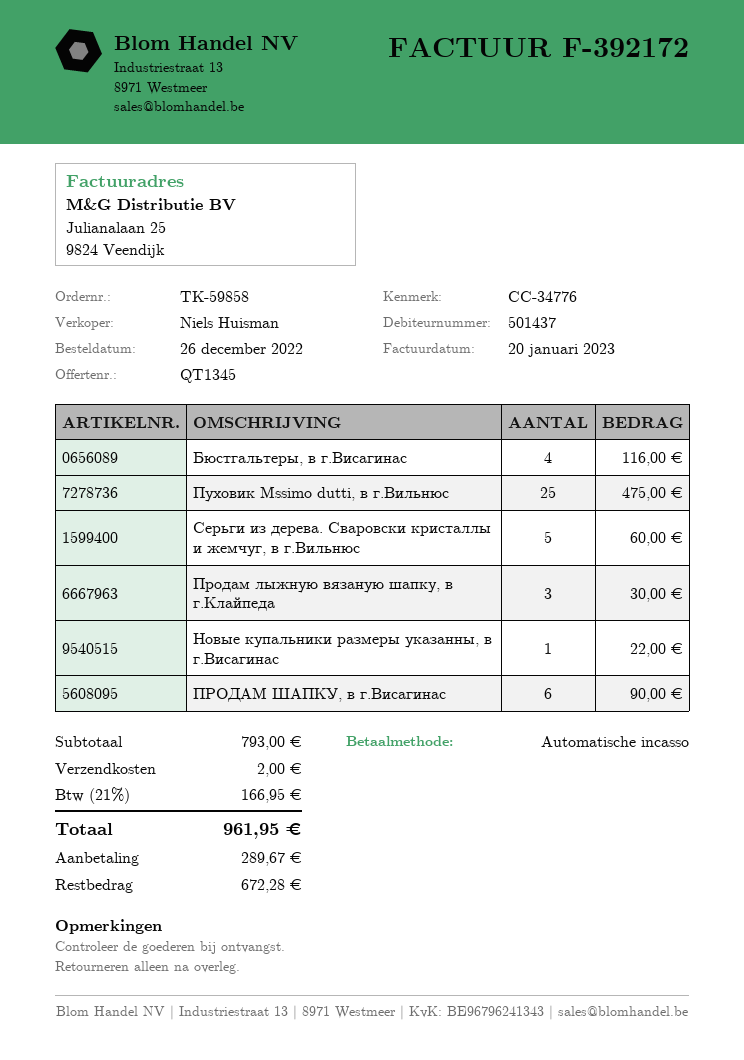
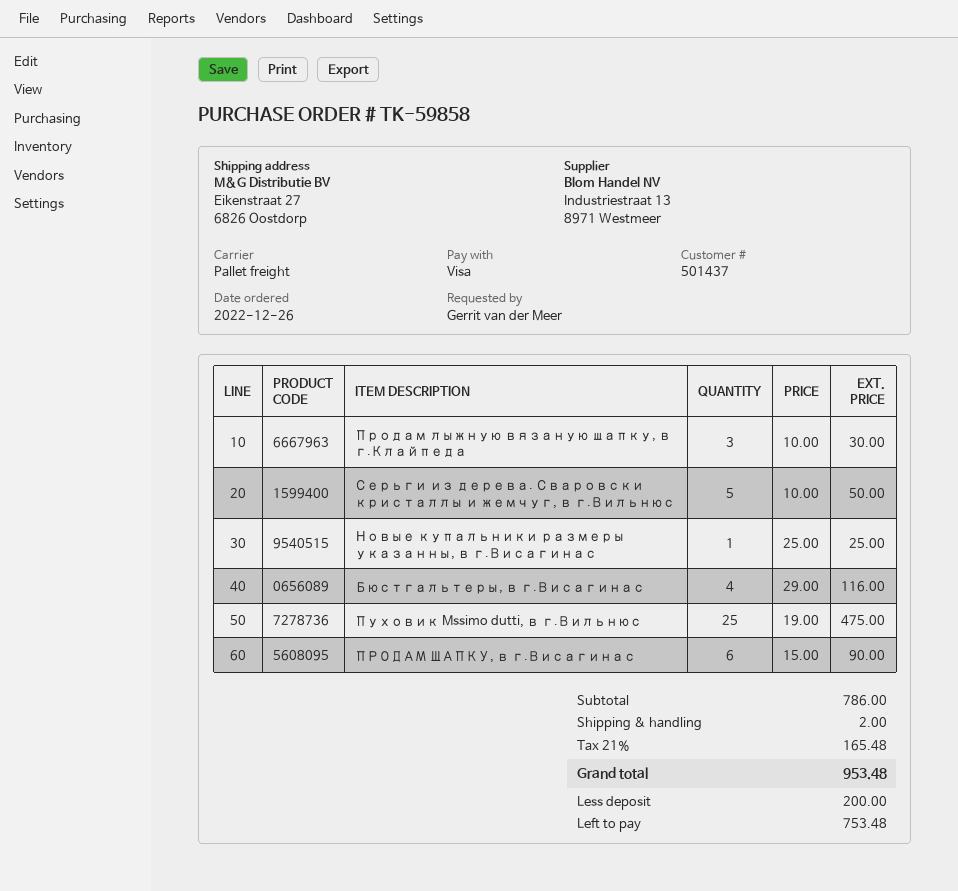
payment method: direct debit -> Visa
Серьги из дерева. Сваровски кристаллы и жемчуг, в г.Вильнюс: 5 for 60.00 -> 5 for 50.00
Новые купальники размеры указанны, в г.Висагинас: 1 for 22.00 -> 1 for 25.00
subtotal: 793.00 -> 786.00
tax: 21% = 166.95 -> 21% = 165.48
total: 961.95 -> 953.48
deposit: 289.67 -> 200.00
balance: 672.28 -> 753.48

